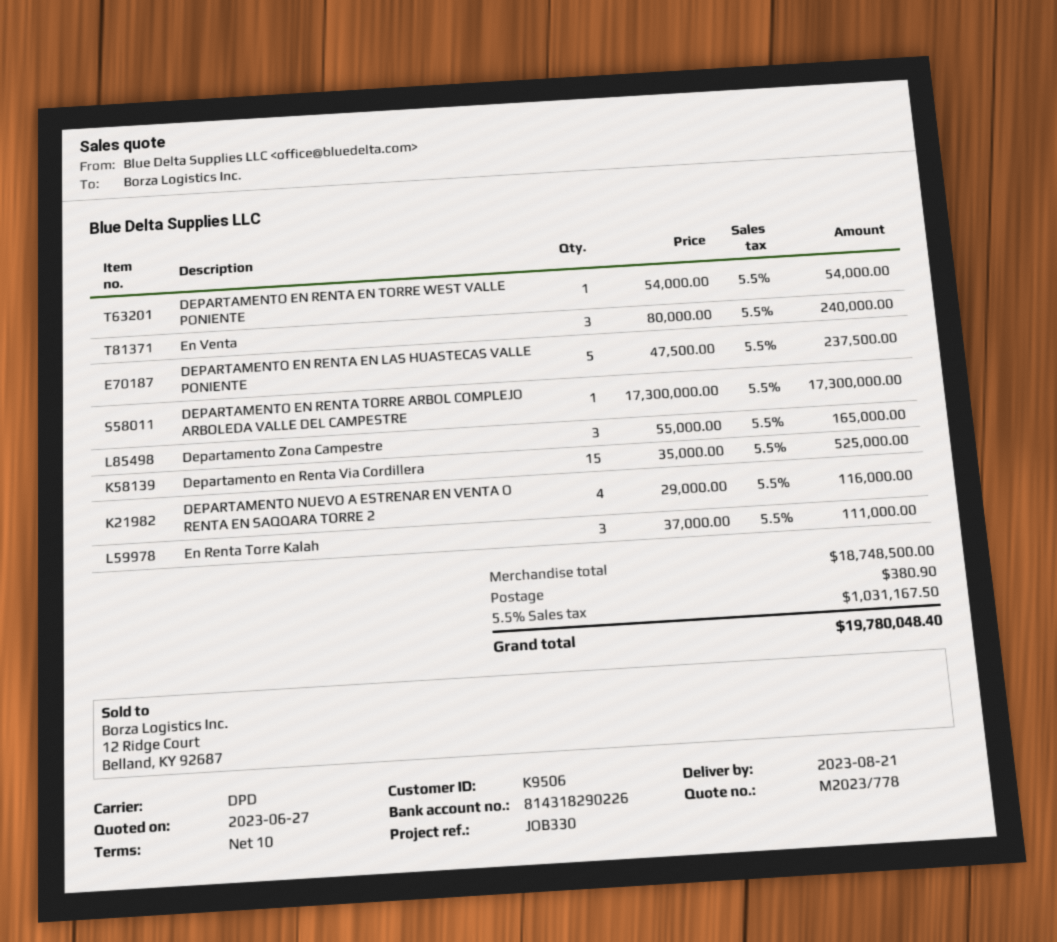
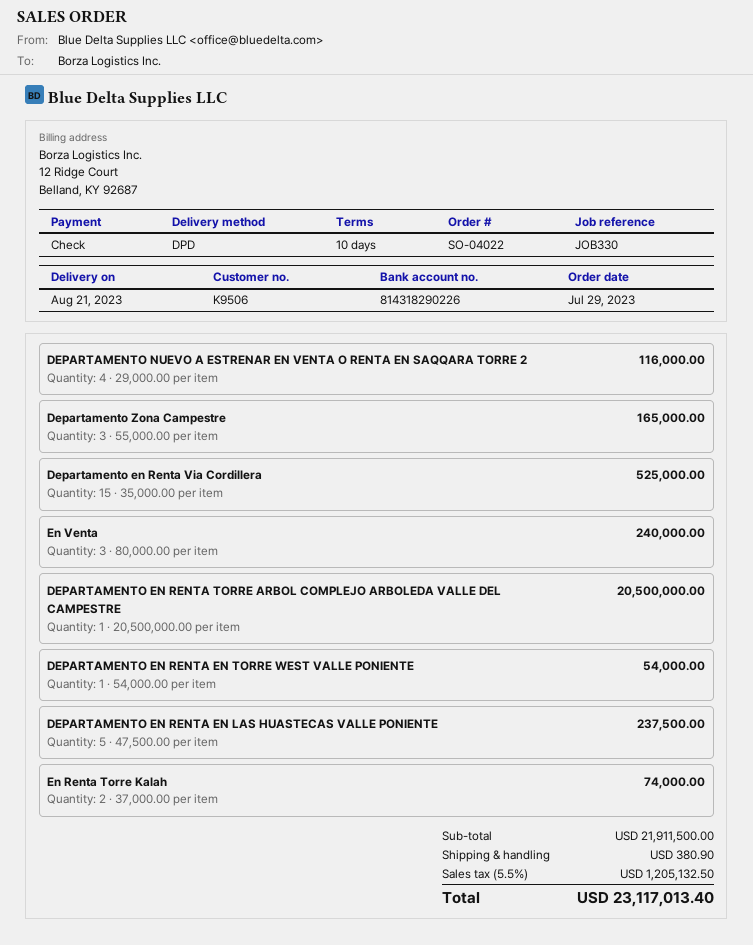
DEPARTAMENTO EN RENTA TORRE ARBOL COMPLEJO ARBOLEDA VALLE DEL CAMPESTRE: 1 x 17300000.00 = 17300000.00 -> 1 x 20500000.00 = 20500000.00
En Renta Torre Kalah: 3 x 37000.00 = 111000.00 -> 2 x 37000.00 = 74000.00
subtotal: 18748500.00 -> 21911500.00
tax: 5.5% = 1031167.50 -> 5.5% = 1205132.50
total: 19780048.40 -> 23117013.40

